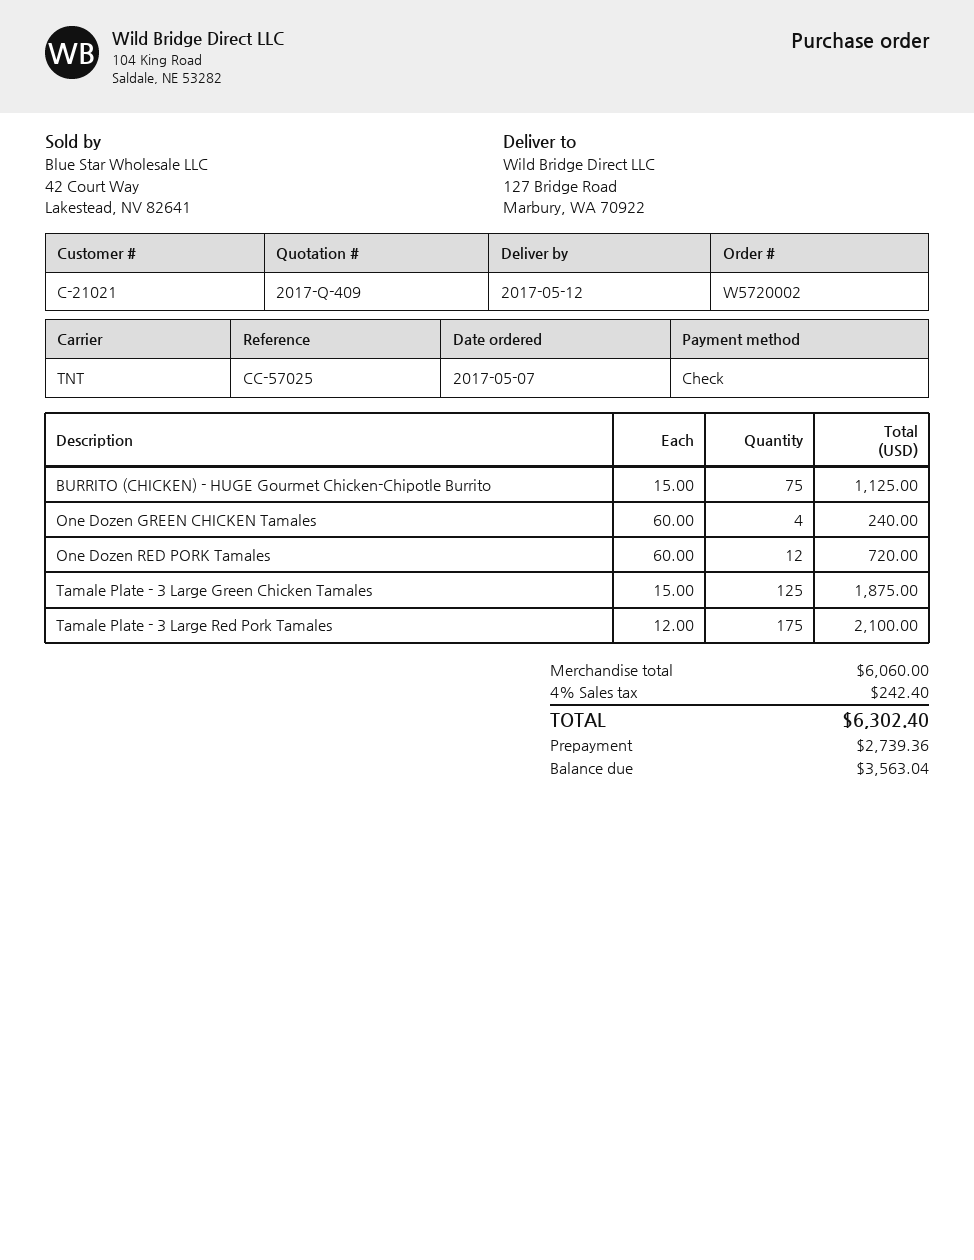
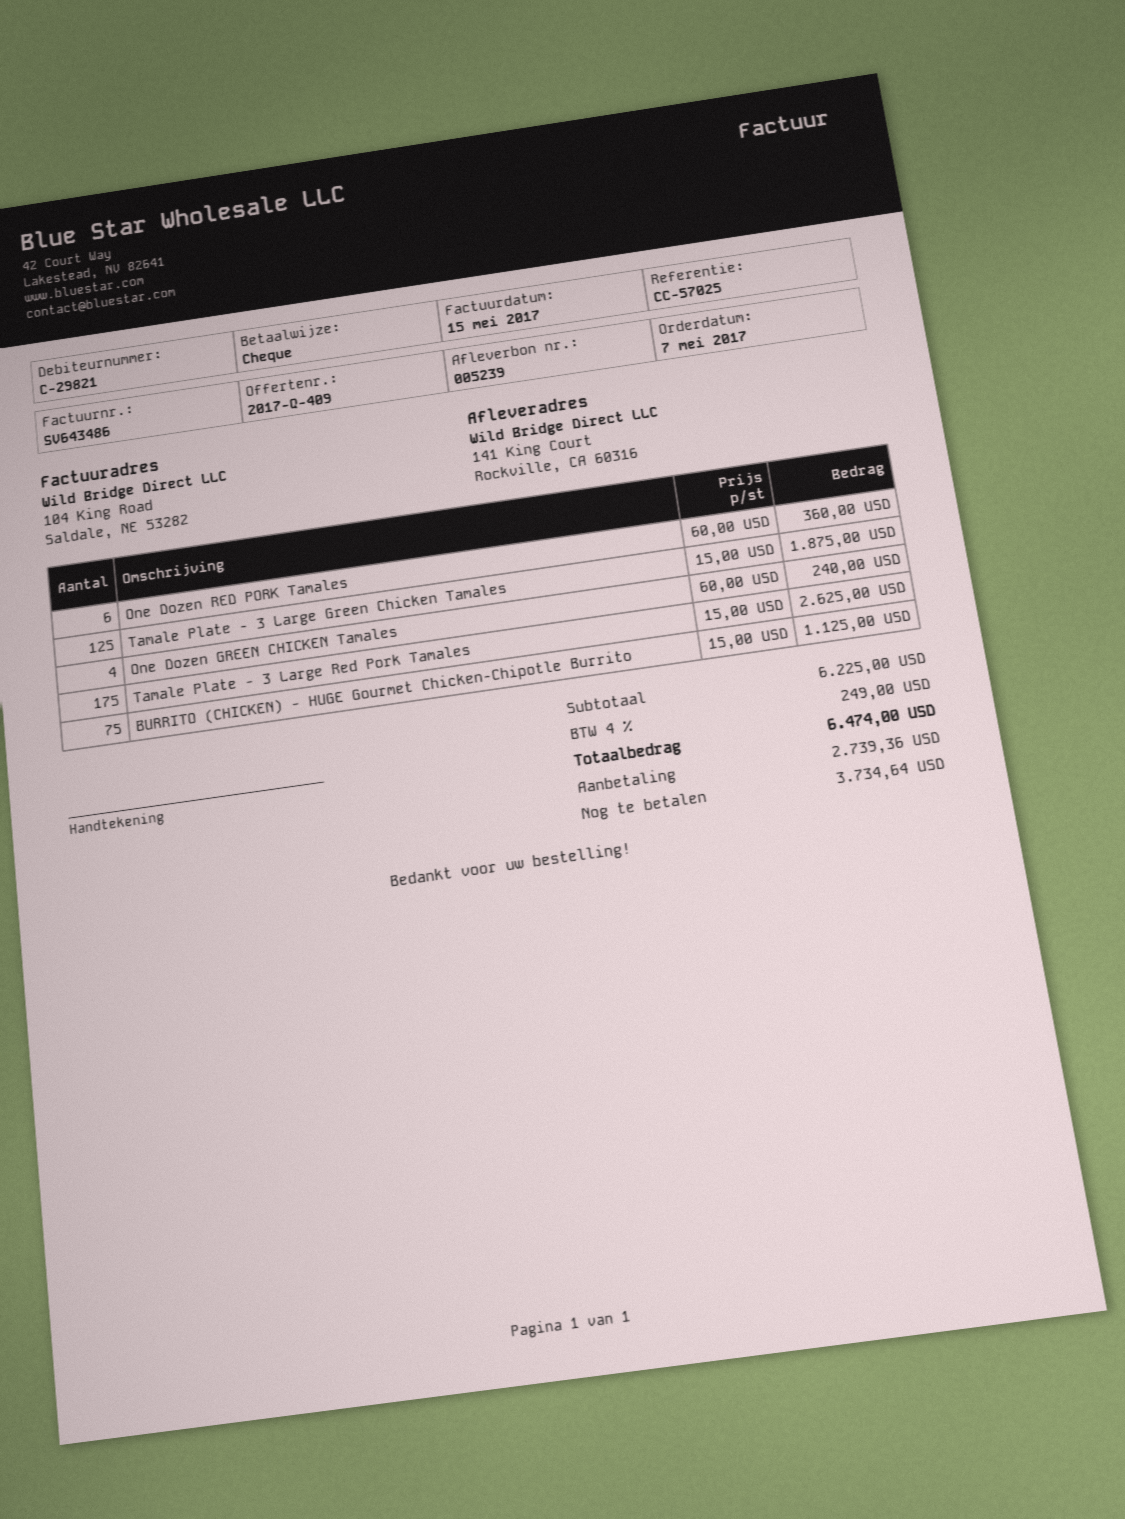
customer number: C-21021 -> C-29821
ship to: 127 Bridge Road, Marbury, WA 70922 -> 141 King Court, Rockville, CA 60316
One Dozen RED PORK Tamales: 12 x 60.00 = 720.00 -> 6 x 60.00 = 360.00
Tamale Plate - 3 Large Red Pork Tamales: 175 x 12.00 = 2100.00 -> 175 x 15.00 = 2625.00
subtotal: 6060.00 -> 6225.00
tax: 4% = 242.40 -> 4% = 249.00
total: 6302.40 -> 6474.00
balance: 3563.04 -> 3734.64

